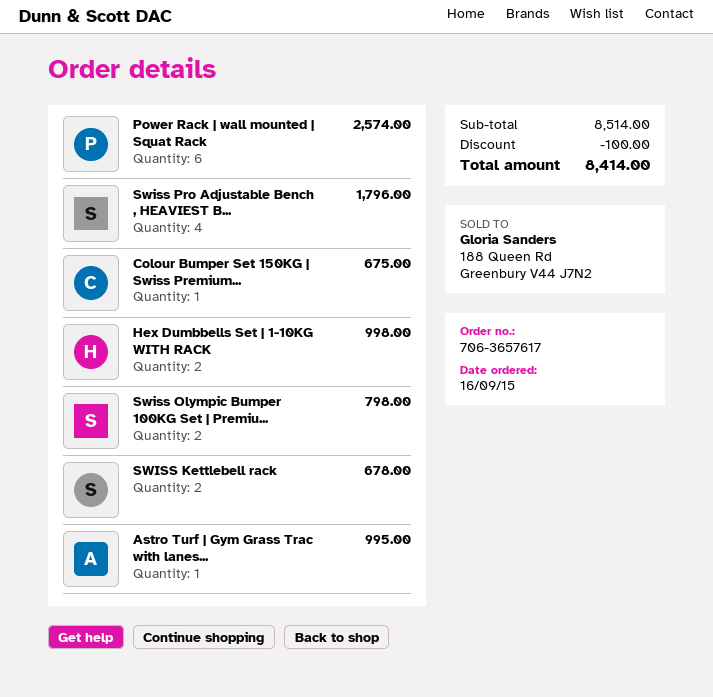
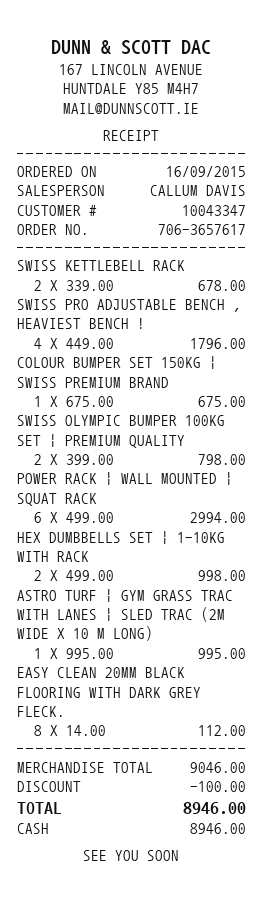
Power Rack | wall mounted | Squat Rack: 6 for 2574.00 -> 6 for 2994.00
EASY CLEAN 20MM BLACK FLOORING WITH DARK GREY FLECK.: none -> 8 for 112.00
subtotal: 8514.00 -> 9046.00
total: 8414.00 -> 8946.00

